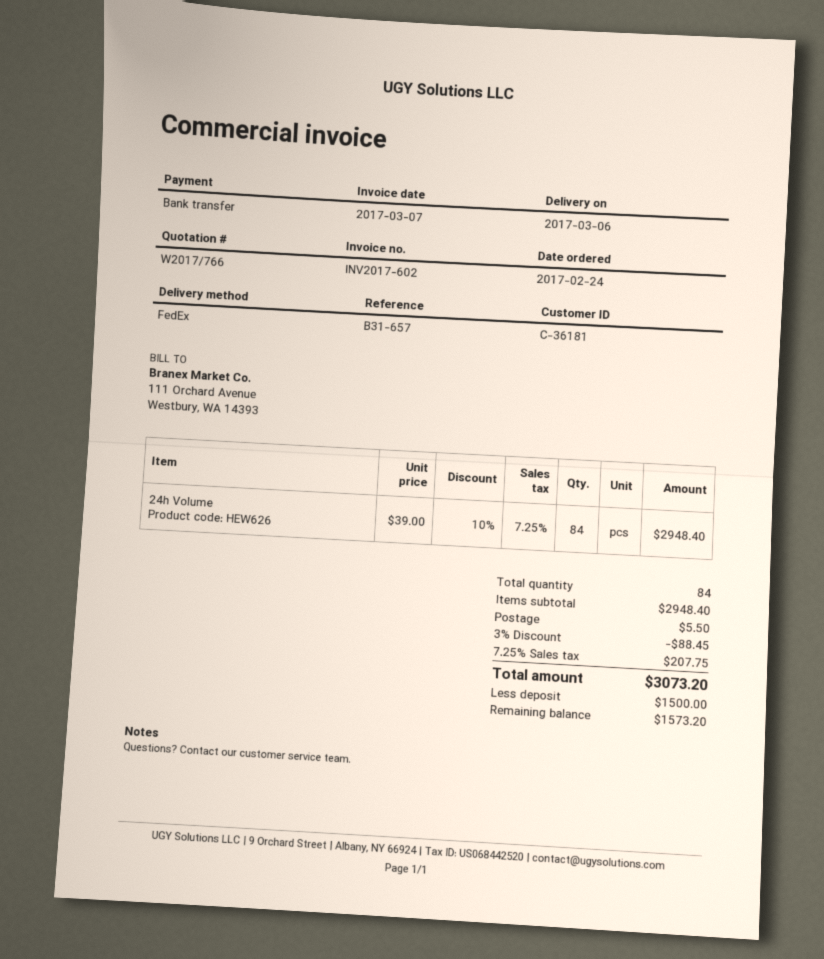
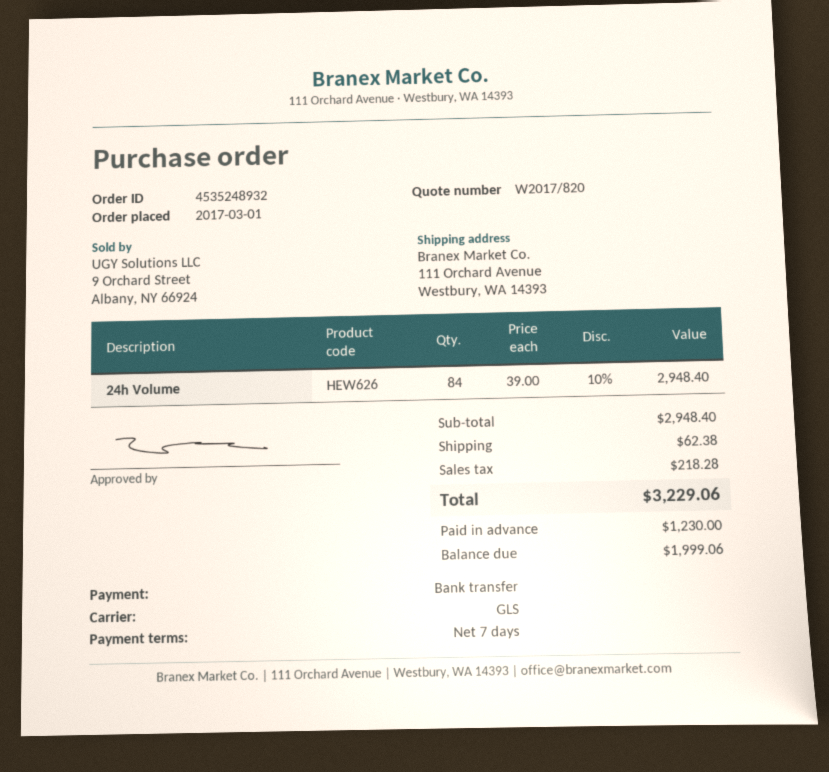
quote number: W2017/766 -> W2017/820
order date: 2017-02-24 -> 2017-03-01
shipping method: FedEx -> GLS
discount: 3% = 88.45 -> none
shipping: 5.50 -> 62.38
tax: 207.75 -> 218.28
total: 3073.20 -> 3229.06
deposit: 1500.00 -> 1230.00
balance: 1573.20 -> 1999.06

